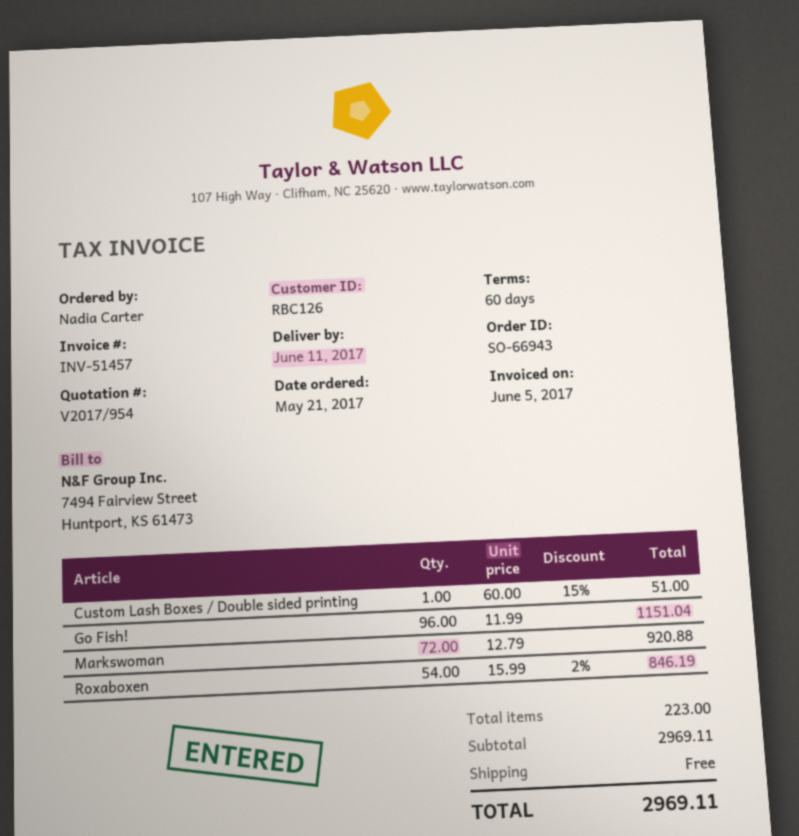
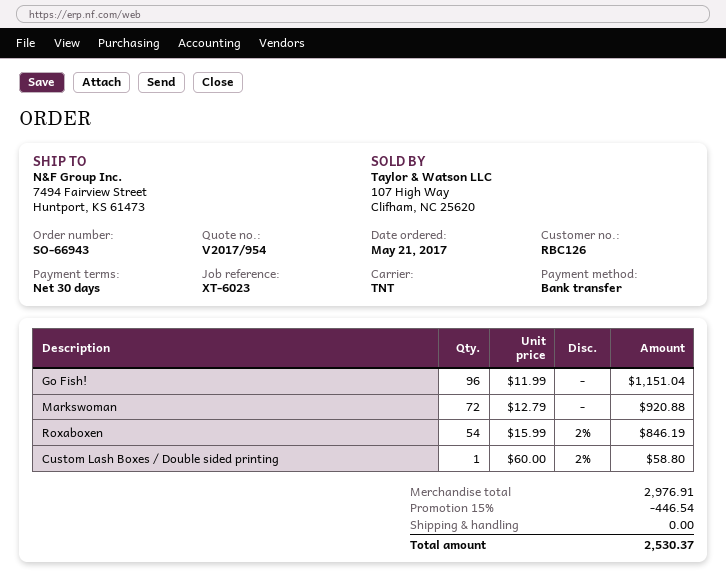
payment terms: 60 days -> 30 days
Custom Lash Boxes / Double sided printing: 1 x 60.00 - 15% = 51.00 -> 1 x 60.00 - 2% = 58.80
subtotal: 2969.11 -> 2976.91
discount: none -> 15% = 446.54
total: 2969.11 -> 2530.37

